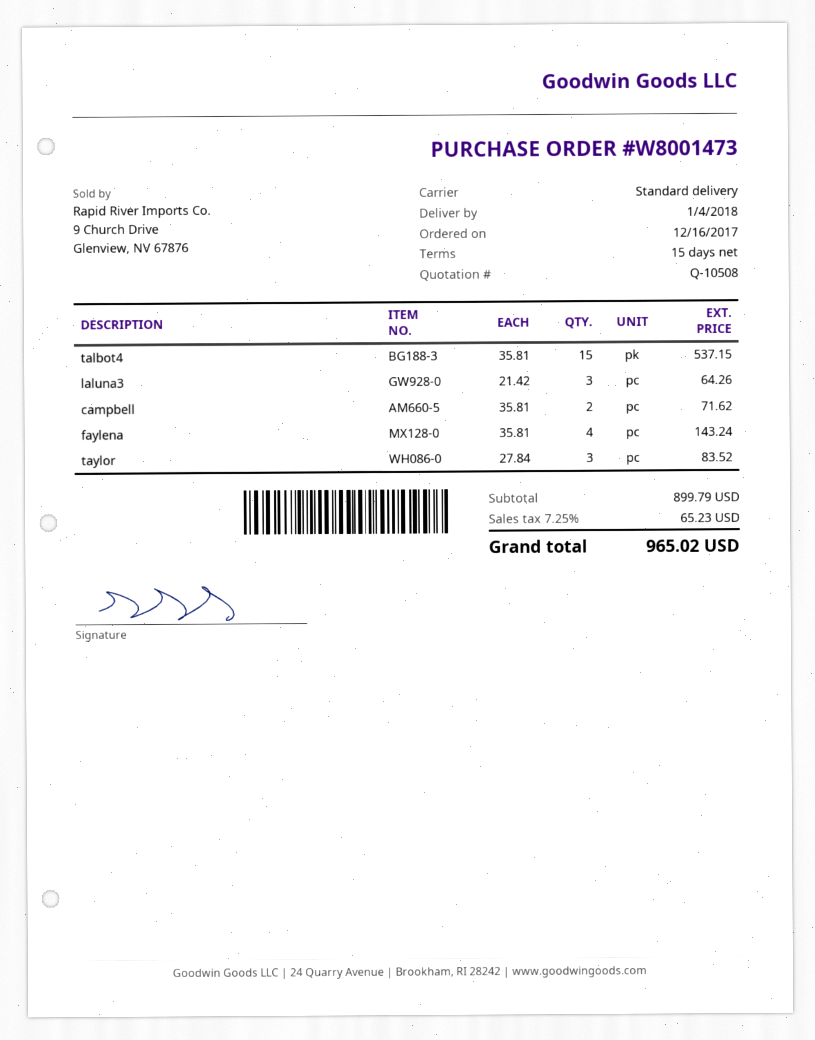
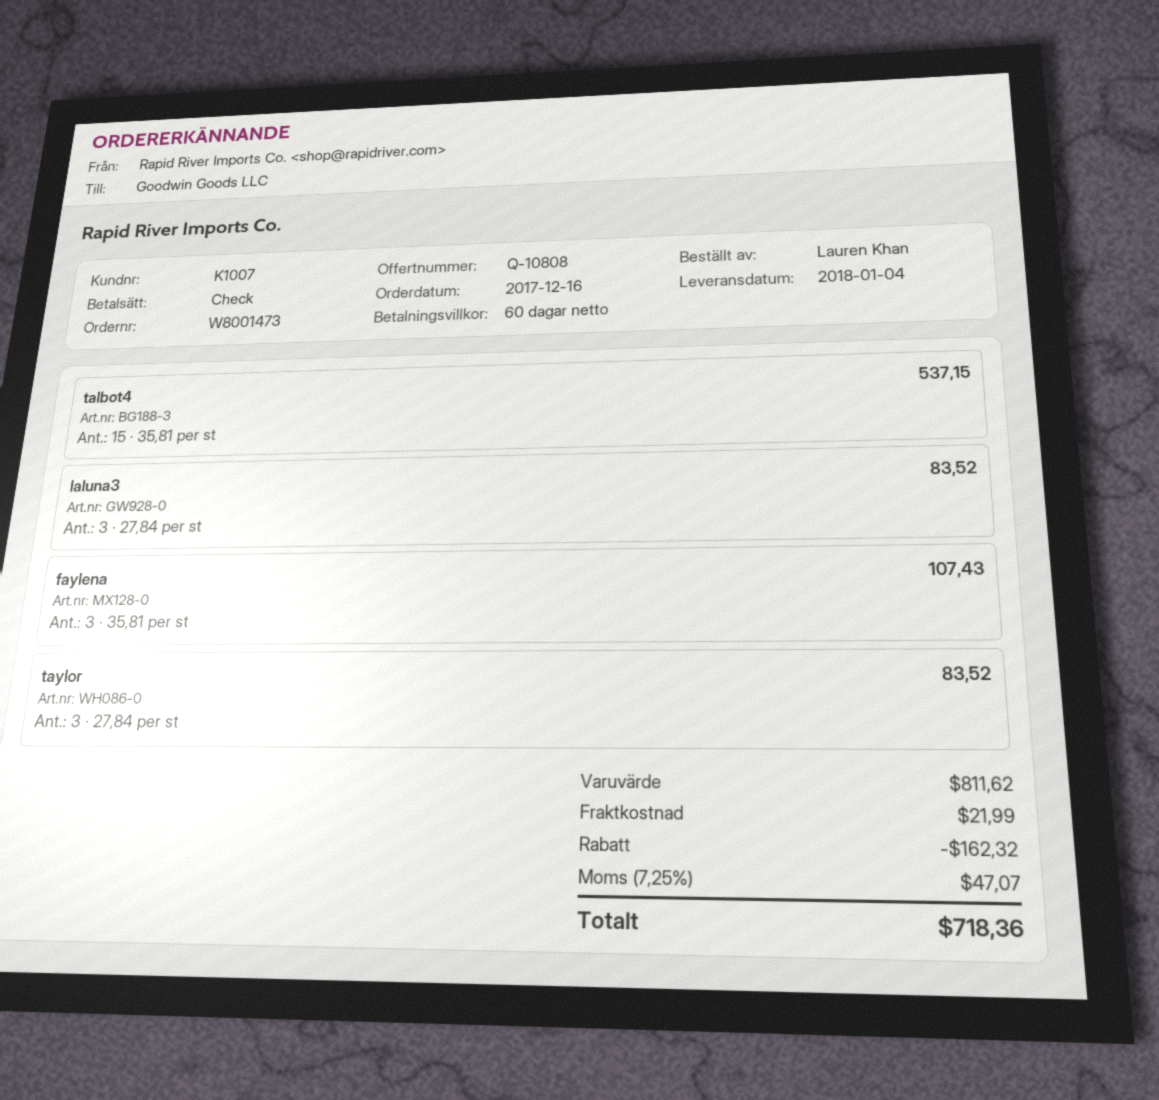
quote number: Q-10508 -> Q-10808
payment terms: 15 days -> 60 days
laluna3: 3 x 21.42 = 64.26 -> 3 x 27.84 = 83.52
campbell: 2 x 35.81 = 71.62 -> none
faylena: 4 x 35.81 = 143.24 -> 3 x 35.81 = 107.43
subtotal: 899.79 -> 811.62
discount: none -> 162.32
shipping: none -> 21.99
tax: 7.25% = 65.23 -> 7.25% = 47.07
total: 965.02 -> 718.36

